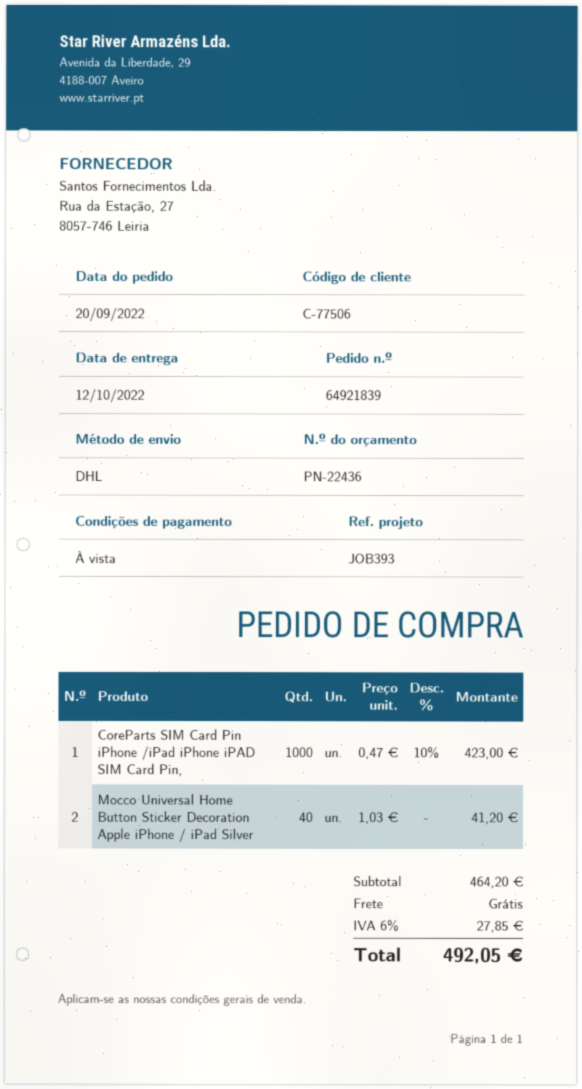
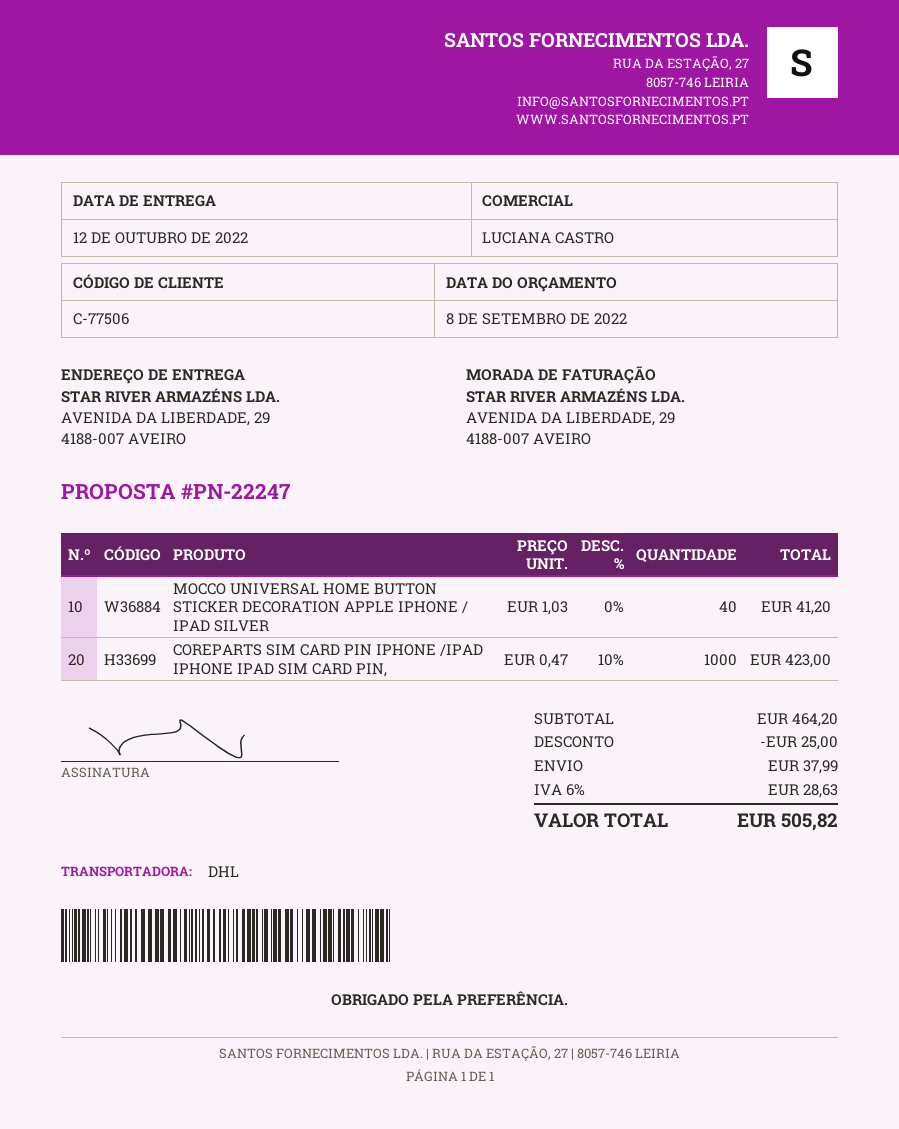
quote number: PN-22436 -> PN-22247
discount: none -> 25.00
shipping: 0.00 -> 37.99
tax: 6% = 27.85 -> 6% = 28.63
total: 492.05 -> 505.82

